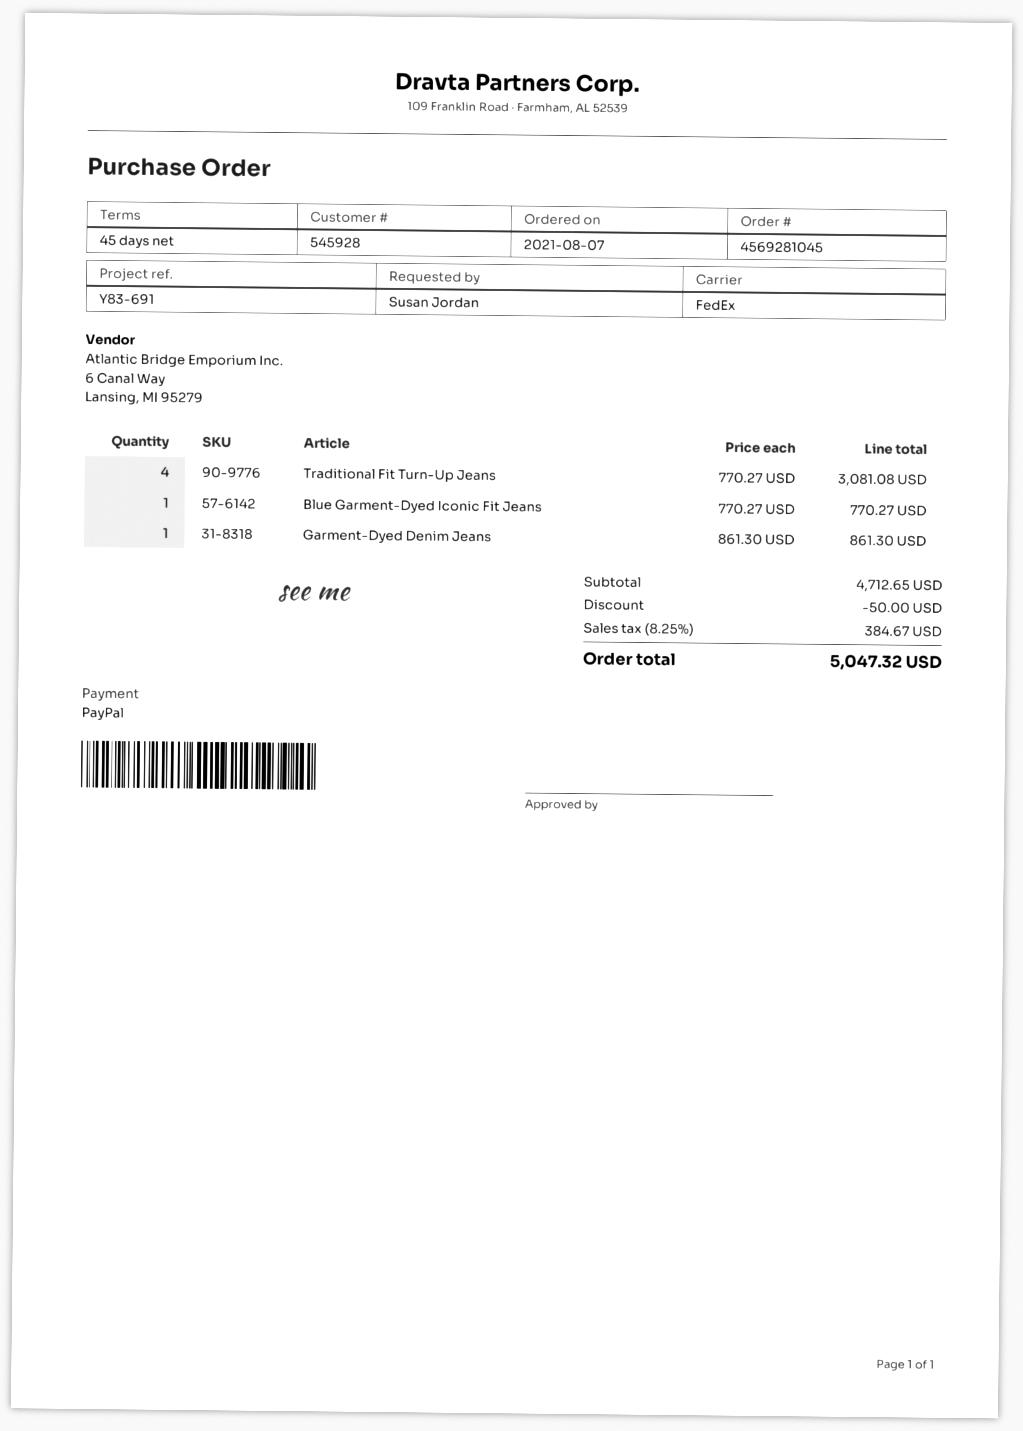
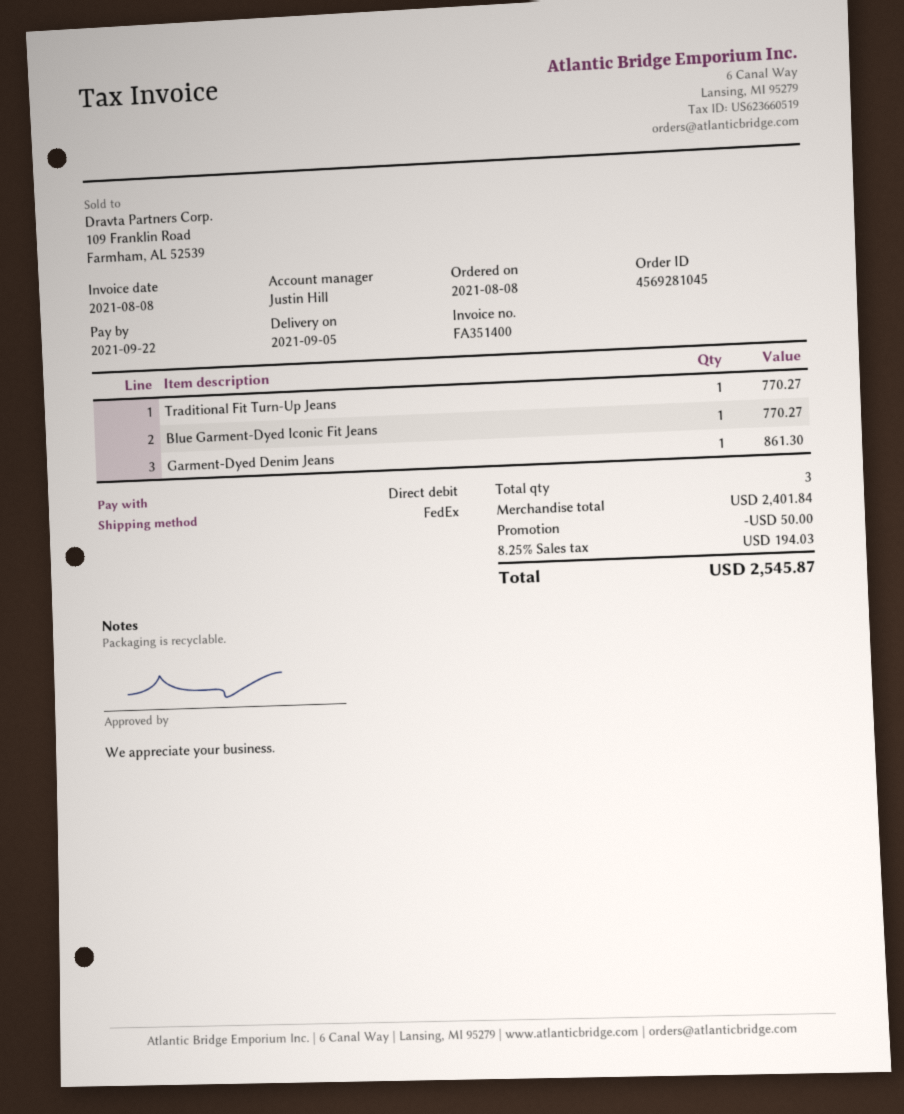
order date: 2021-08-07 -> 2021-08-08
payment method: PayPal -> direct debit
Traditional Fit Turn-Up Jeans: 4 for 3081.08 -> 1 for 770.27
subtotal: 4712.65 -> 2401.84
tax: 8.25% = 384.67 -> 8.25% = 194.03
total: 5047.32 -> 2545.87

